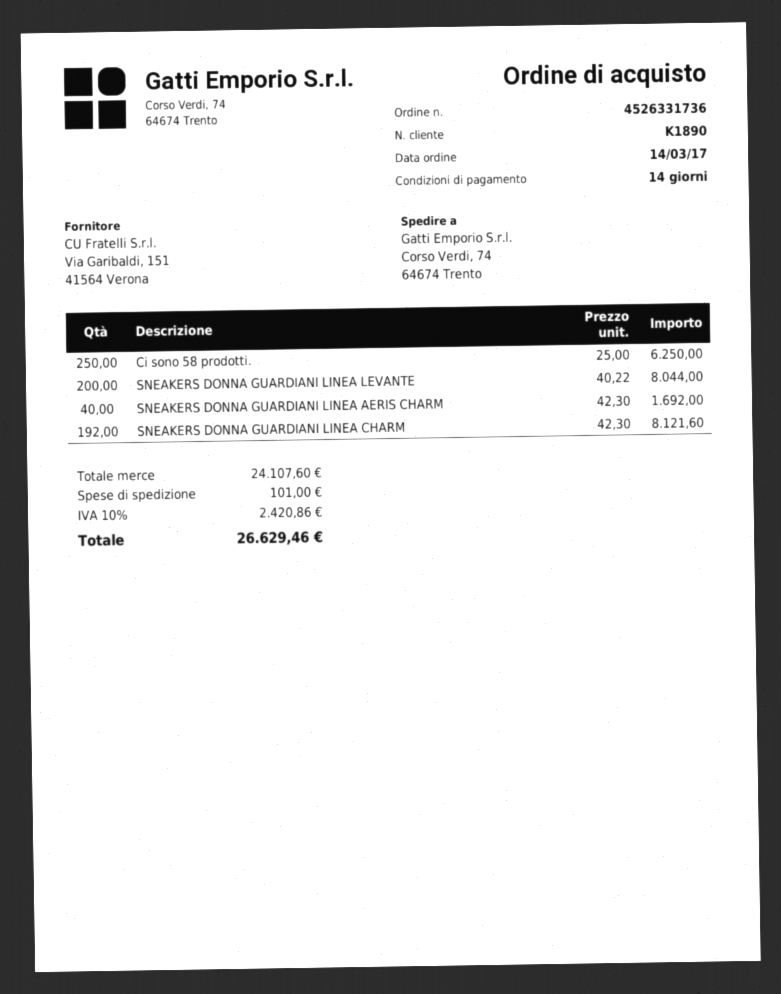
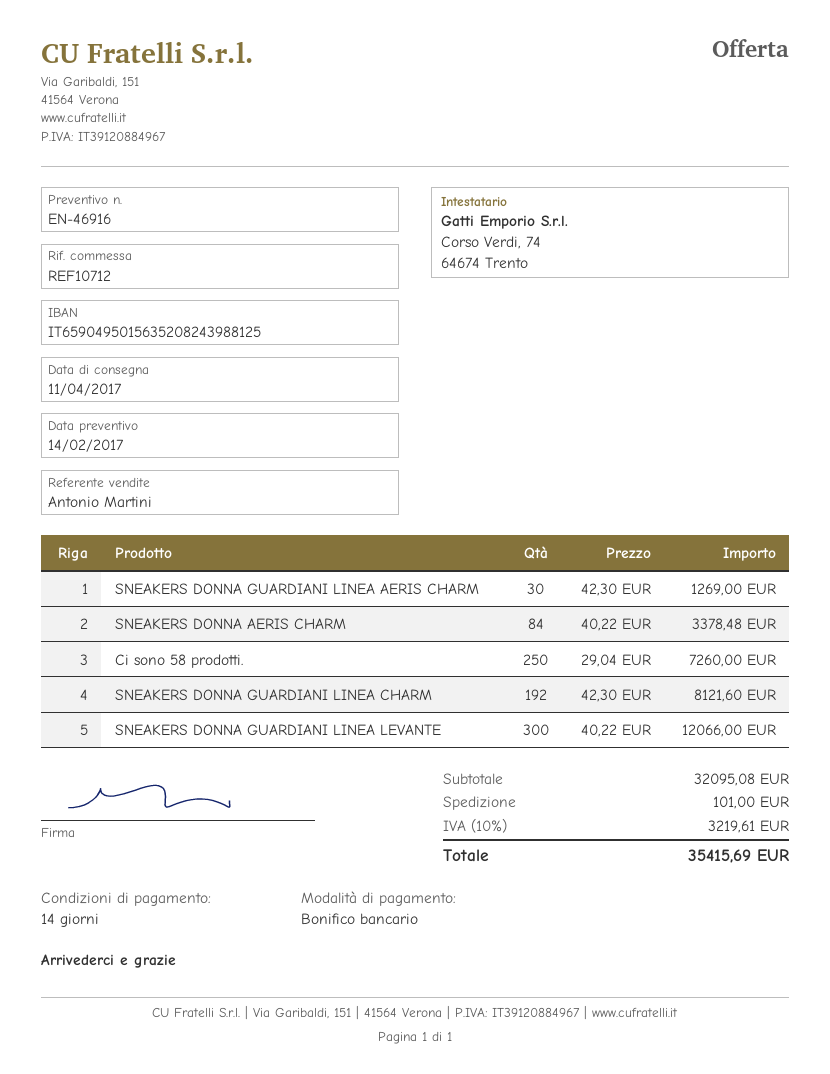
Ci sono 58 prodotti.: 250 x 25.00 = 6250.00 -> 250 x 29.04 = 7260.00
SNEAKERS DONNA GUARDIANI LINEA LEVANTE: 200 x 40.22 = 8044.00 -> 300 x 40.22 = 12066.00
SNEAKERS DONNA GUARDIANI LINEA AERIS CHARM: 40 x 42.30 = 1692.00 -> 30 x 42.30 = 1269.00
SNEAKERS DONNA AERIS CHARM: none -> 84 x 40.22 = 3378.48
subtotal: 24107.60 -> 32095.08
tax: 10% = 2420.86 -> 10% = 3219.61
total: 26629.46 -> 35415.69

